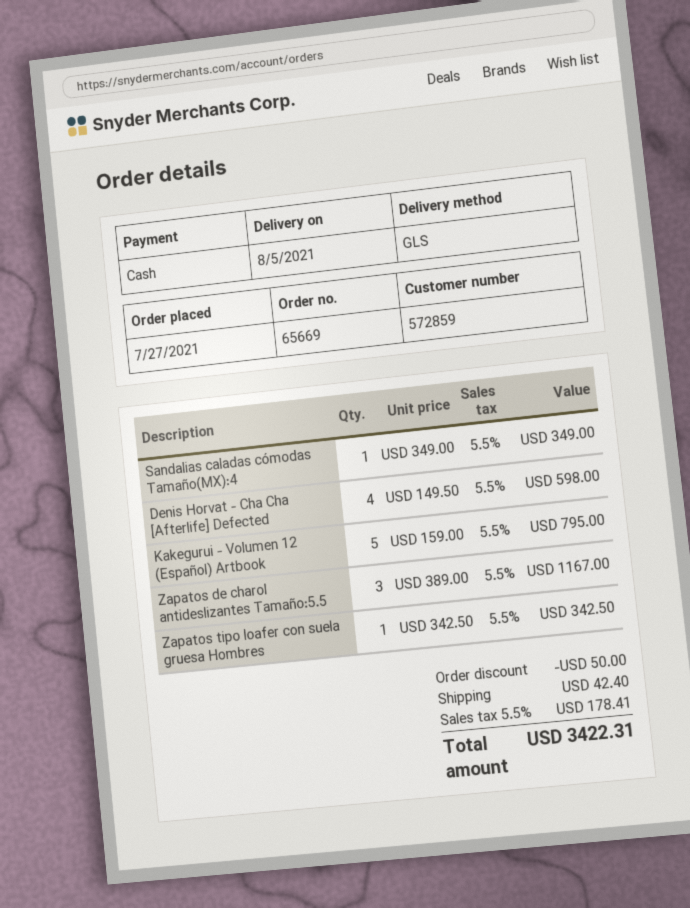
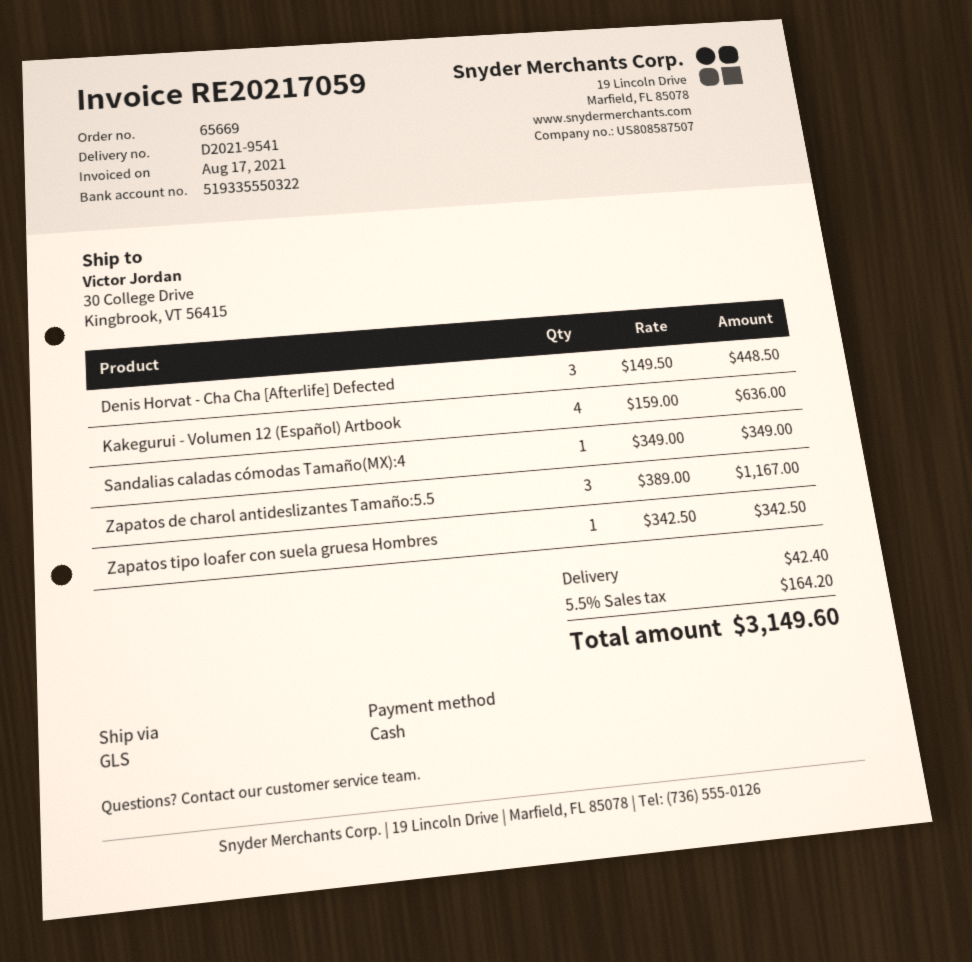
Denis Horvat - Cha Cha [Afterlife] Defected: 4 x 149.50 = 598.00 -> 3 x 149.50 = 448.50
Kakegurui - Volumen 12 (Español) Artbook: 5 x 159.00 = 795.00 -> 4 x 159.00 = 636.00
discount: 50.00 -> none
tax: 5.5% = 178.41 -> 5.5% = 164.20
total: 3422.31 -> 3149.60

